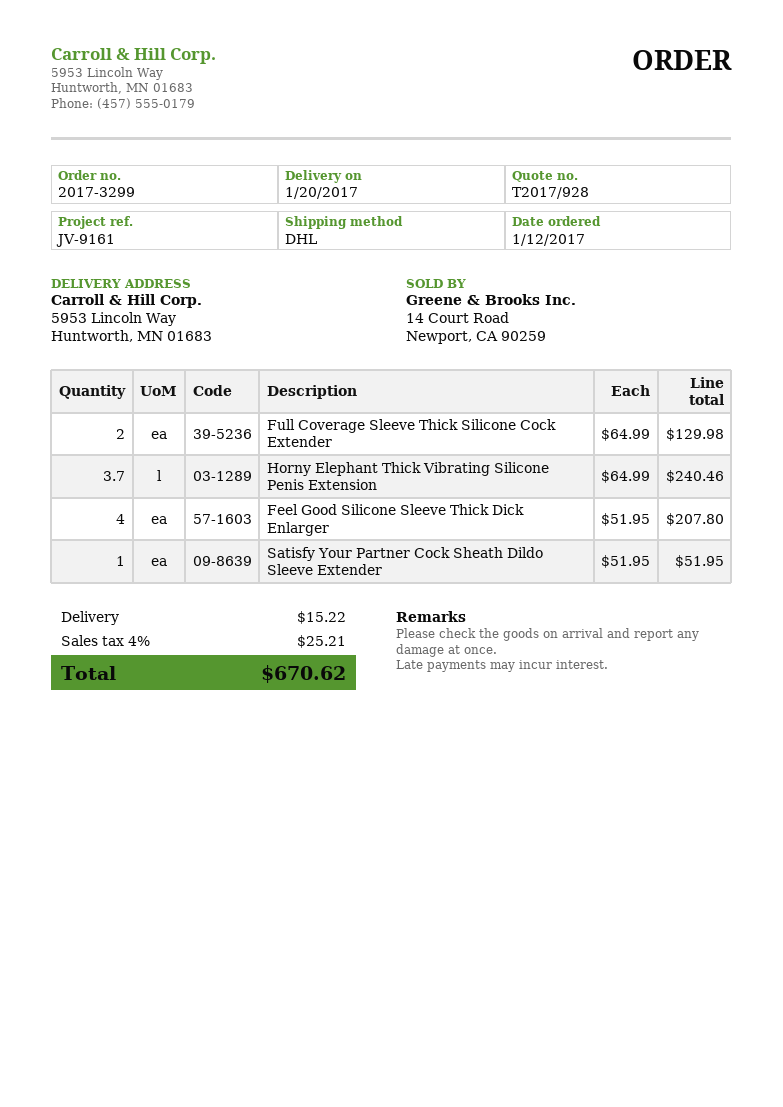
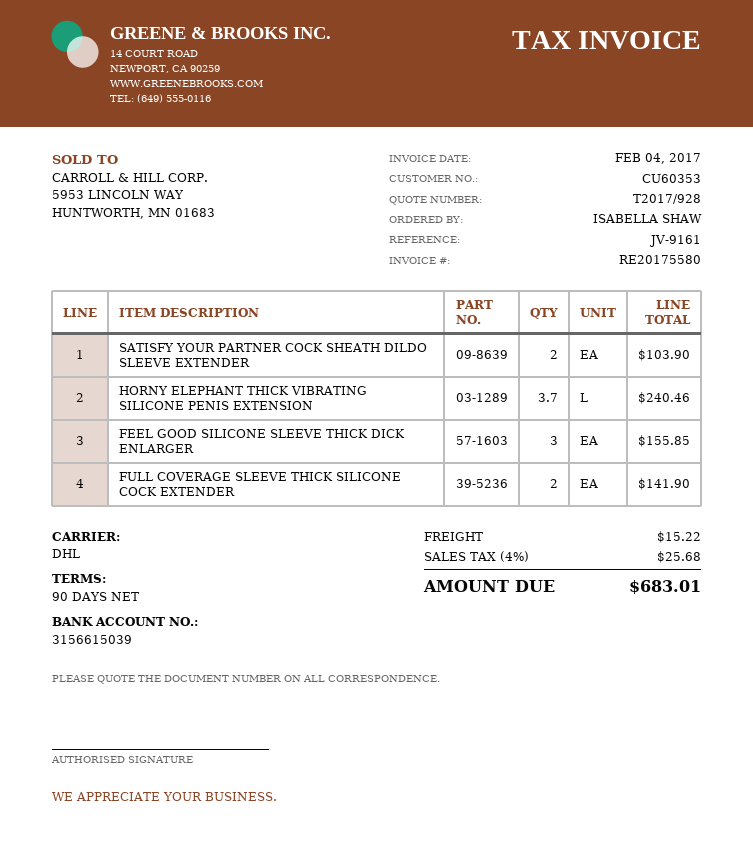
Full Coverage Sleeve Thick Silicone Cock Extender: 2 for 129.98 -> 2 for 141.90
Feel Good Silicone Sleeve Thick Dick Enlarger: 4 for 207.80 -> 3 for 155.85
Satisfy Your Partner Cock Sheath Dildo Sleeve Extender: 1 for 51.95 -> 2 for 103.90
tax: 4% = 25.21 -> 4% = 25.68
total: 670.62 -> 683.01

